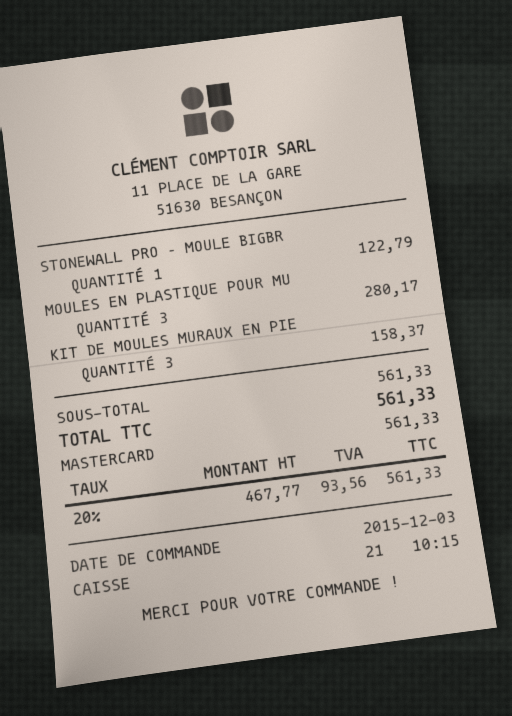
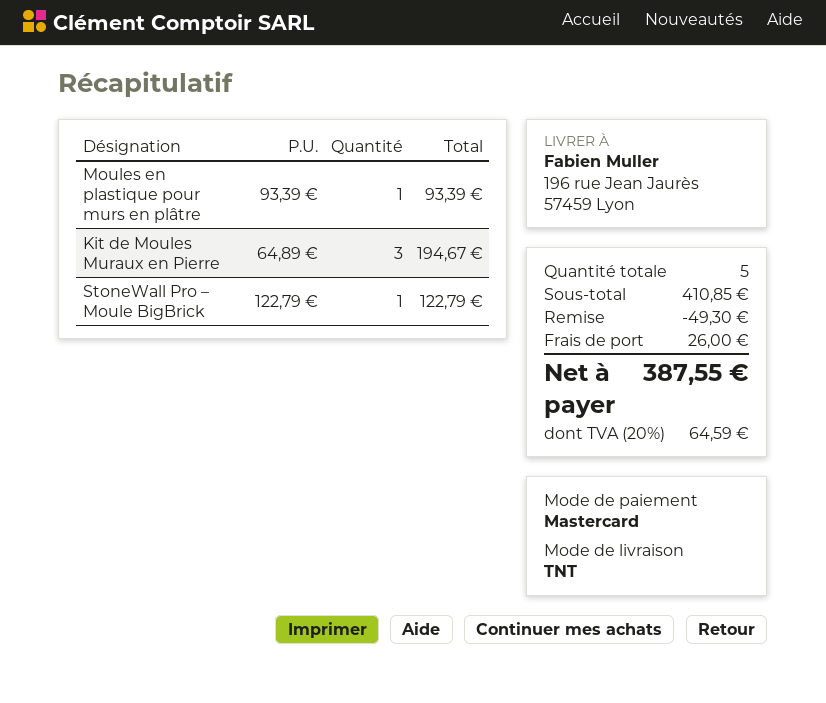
MOULES EN PLASTIQUE POUR MU: 3 for 280.17 -> 1 for 93.39
KIT DE MOULES MURAUX EN PIE: 3 for 158.37 -> 3 for 194.67
subtotal: 561.33 -> 410.85
discount: none -> 49.30
shipping: none -> 26.00
tax: 20% = 93.56 -> 20% = 64.59
total: 561.33 -> 387.55

